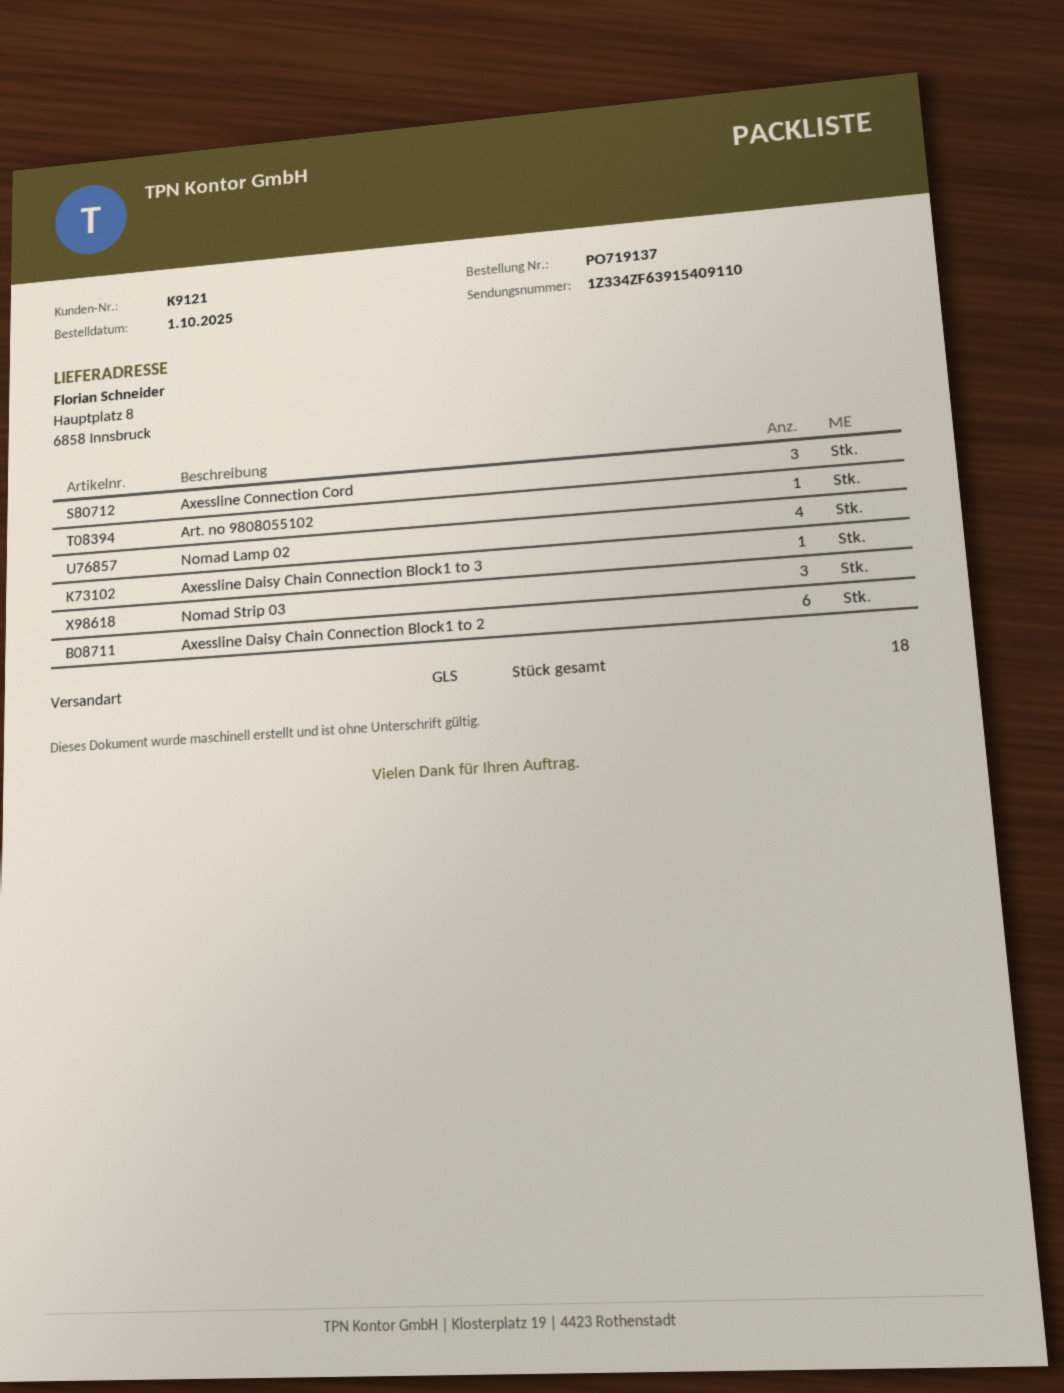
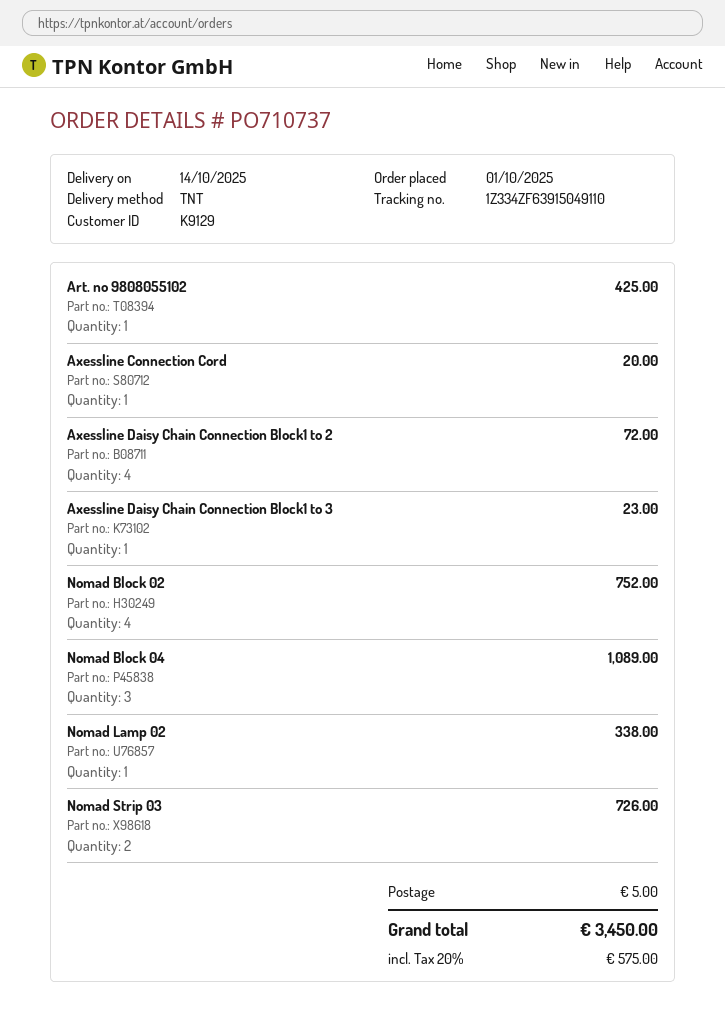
order number: PO719137 -> PO710737
customer number: K9121 -> K9129
shipping method: GLS -> TNT
tracking number: 1Z334ZF63915409110 -> 1Z334ZF63915049110
Axessline Connection Cord: 3 -> 1
Nomad Lamp 02: 4 -> 1
Nomad Strip 03: 3 -> 2
Axessline Daisy Chain Connection Block1 to 2: 6 -> 4
Nomad Block 02: none -> 4
Nomad Block 04: none -> 3

